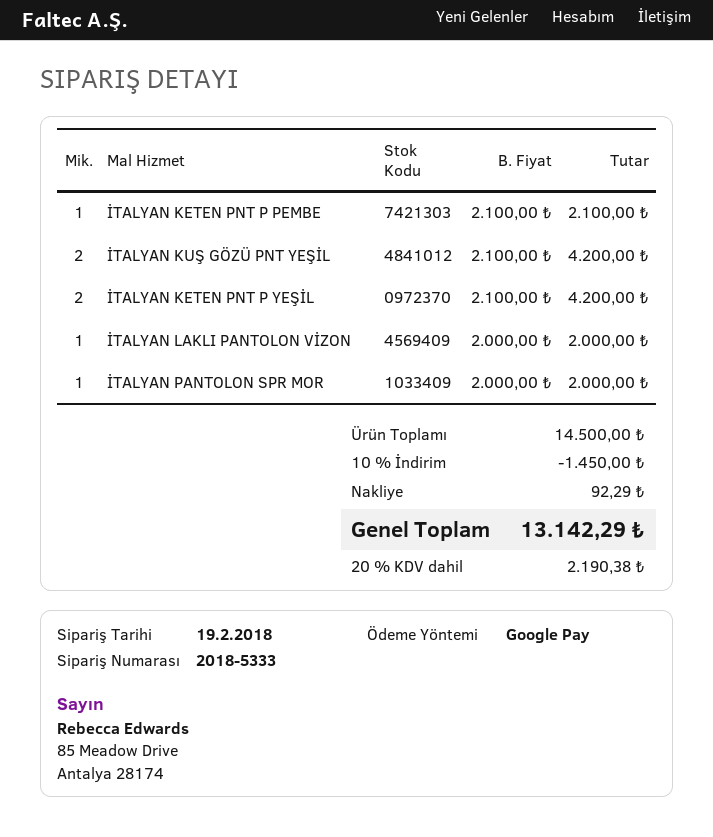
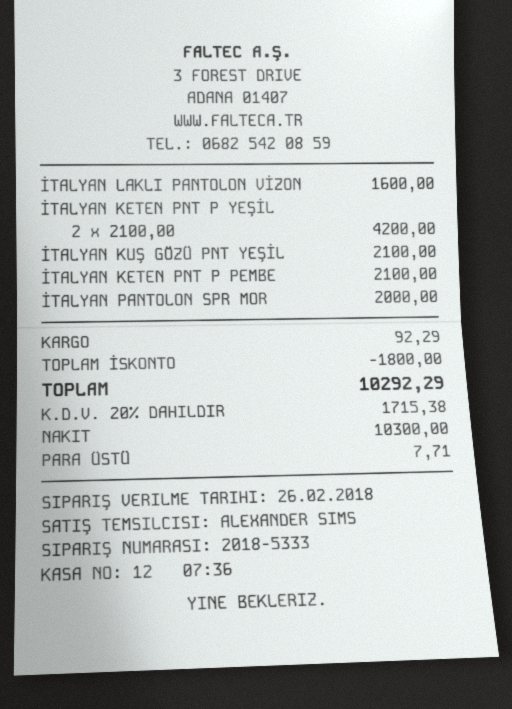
order date: 2018-02-19 -> 2018-02-26
payment method: Google Pay -> cash
İTALYAN KUŞ GÖZÜ PNT YEŞİL: 2 x 2100.00 = 4200.00 -> 1 x 2100.00 = 2100.00
İTALYAN LAKLI PANTOLON VİZON: 1 x 2000.00 = 2000.00 -> 1 x 1600.00 = 1600.00
discount: 1450.00 -> 1800.00
tax: 20% = 2190.38 -> 20% = 1715.38
total: 13142.29 -> 10292.29

